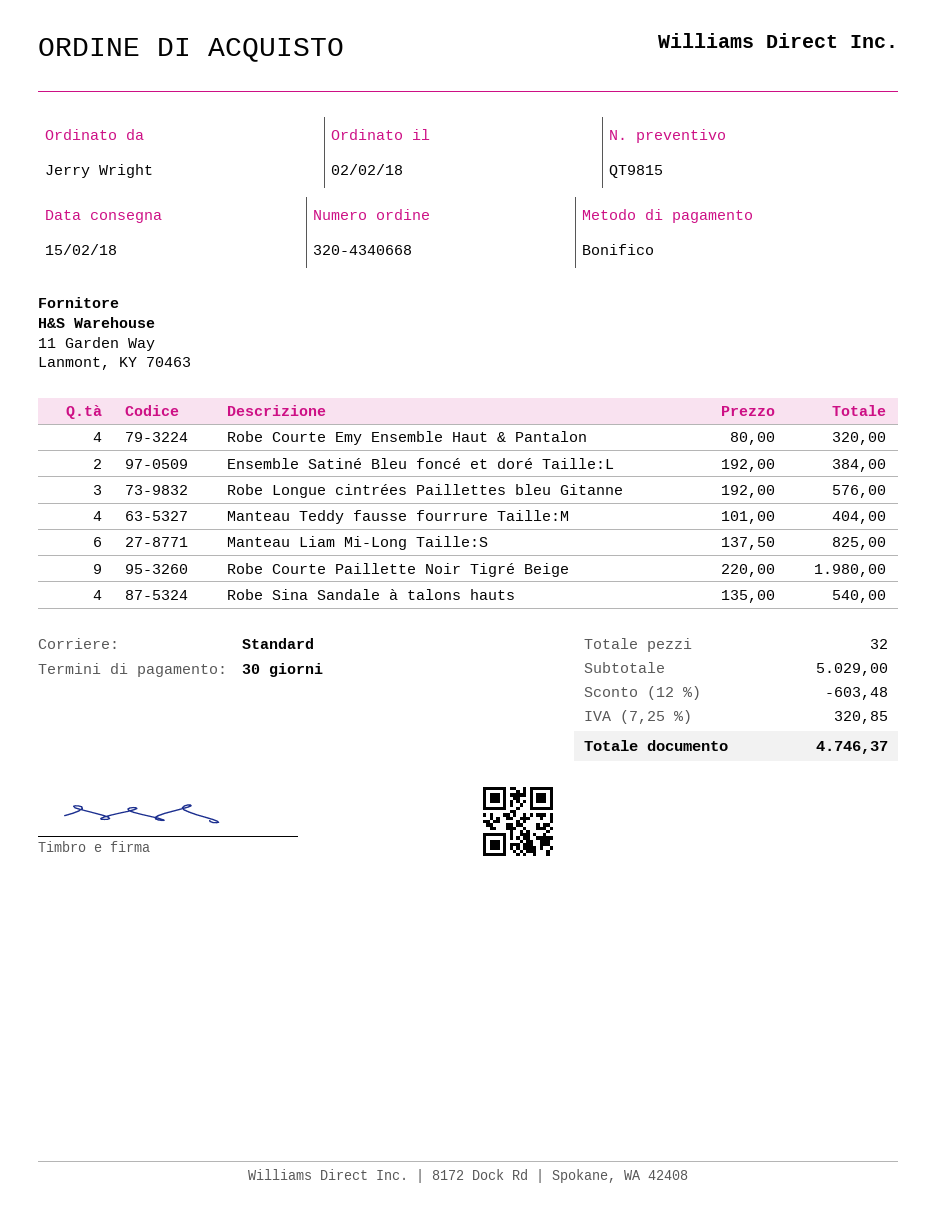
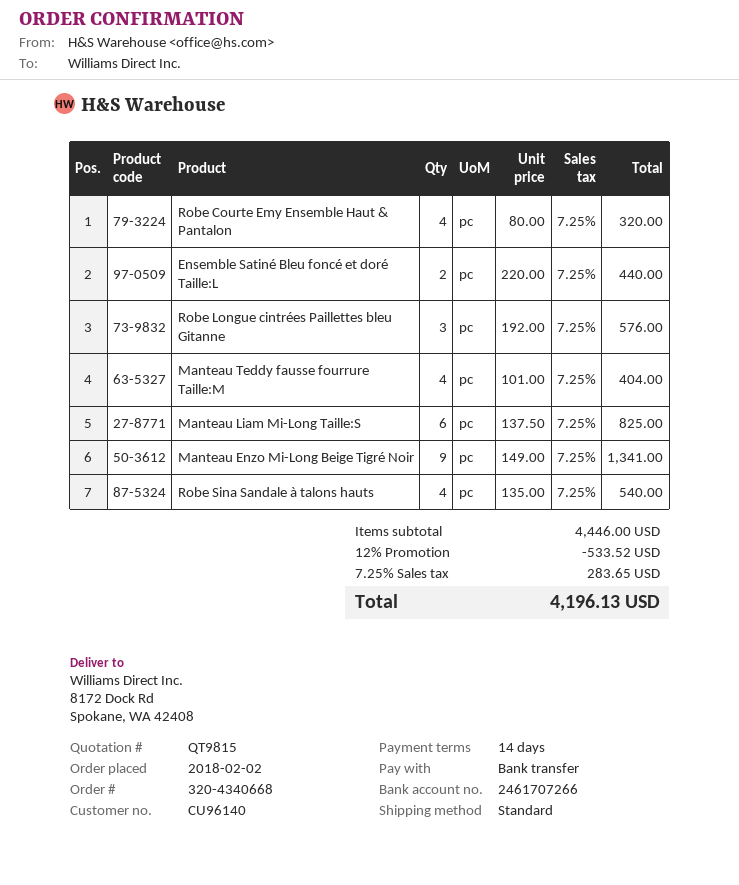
payment terms: 30 days -> 14 days
Ensemble Satiné Bleu foncé et doré Taille:L: 2 x 192.00 = 384.00 -> 2 x 220.00 = 440.00
Robe Courte Paillette Noir Tigré Beige: 9 x 220.00 = 1980.00 -> none
Manteau Enzo Mi-Long Beige Tigré Noir: none -> 9 x 149.00 = 1341.00
subtotal: 5029.00 -> 4446.00
discount: 12% = 603.48 -> 12% = 533.52
tax: 7.25% = 320.85 -> 7.25% = 283.65
total: 4746.37 -> 4196.13

